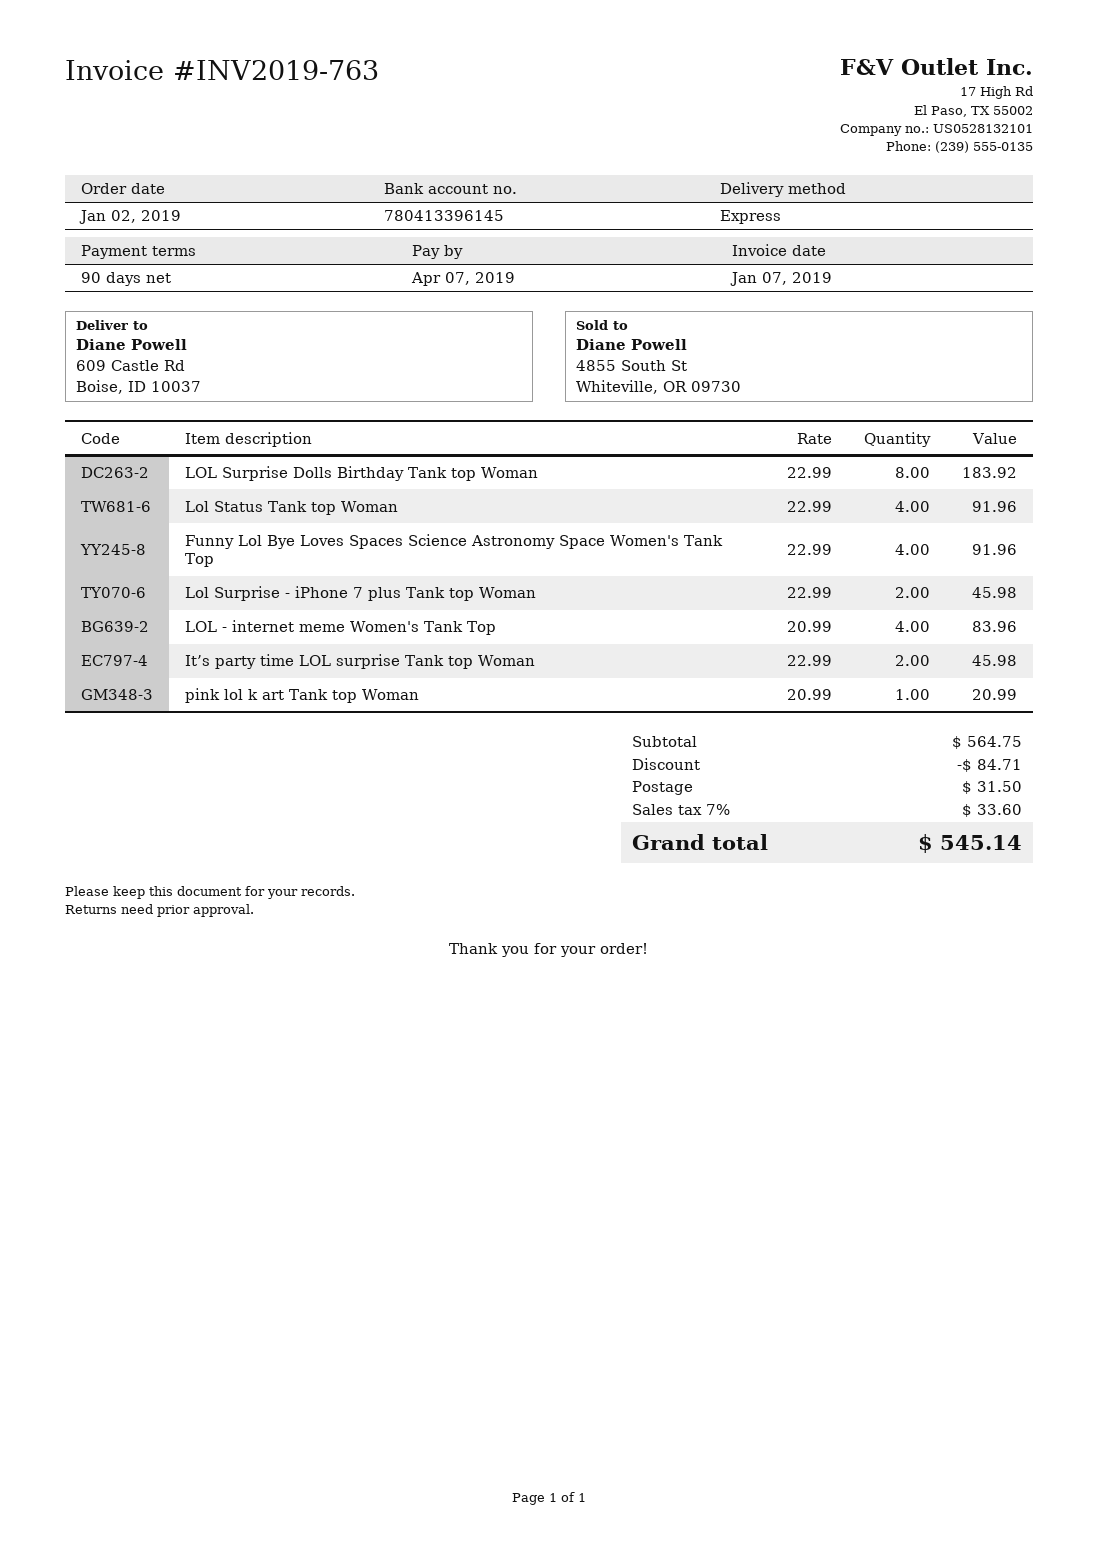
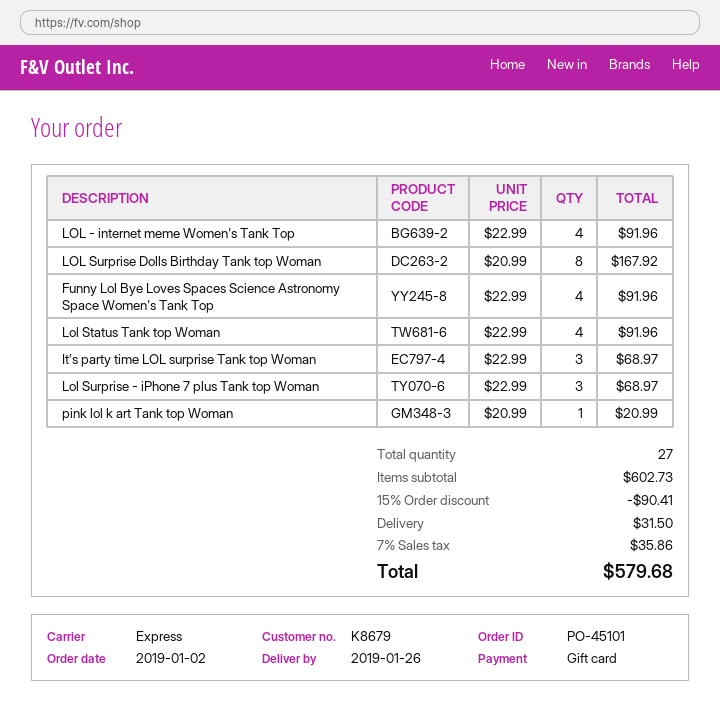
LOL Surprise Dolls Birthday Tank top Woman: 8 x 22.99 = 183.92 -> 8 x 20.99 = 167.92
Lol Surprise - iPhone 7 plus Tank top Woman: 2 x 22.99 = 45.98 -> 3 x 22.99 = 68.97
LOL - internet meme Women's Tank Top: 4 x 20.99 = 83.96 -> 4 x 22.99 = 91.96
It’s party time LOL surprise Tank top Woman: 2 x 22.99 = 45.98 -> 3 x 22.99 = 68.97
subtotal: 564.75 -> 602.73
discount: 84.71 -> 90.41
tax: 7% = 33.60 -> 7% = 35.86
total: 545.14 -> 579.68

